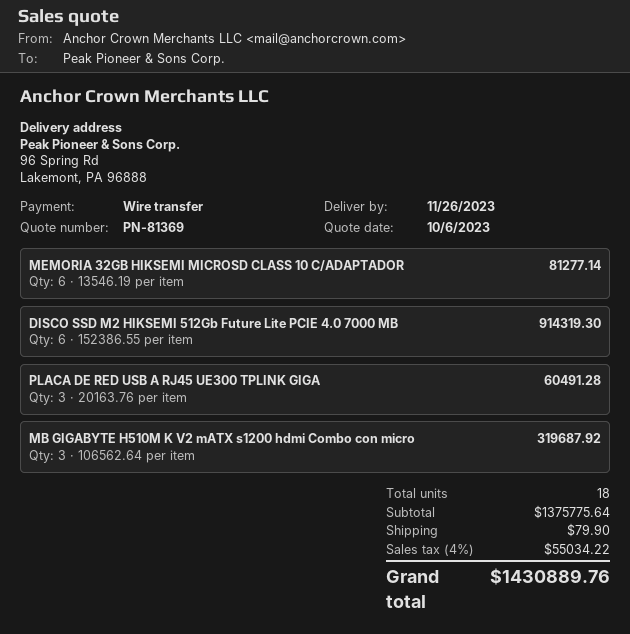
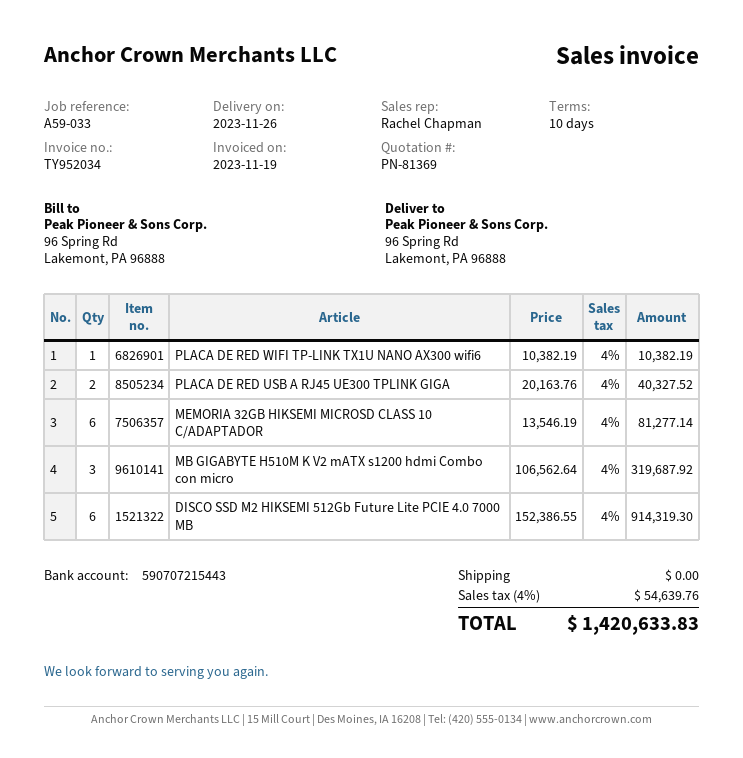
PLACA DE RED USB A RJ45 UE300 TPLINK GIGA: 3 x 20163.76 = 60491.28 -> 2 x 20163.76 = 40327.52
PLACA DE RED WIFI TP-LINK TX1U NANO AX300 wifi6: none -> 1 x 10382.19 = 10382.19
shipping: 79.90 -> 0.00
tax: 4% = 55034.22 -> 4% = 54639.76
total: 1430889.76 -> 1420633.83

